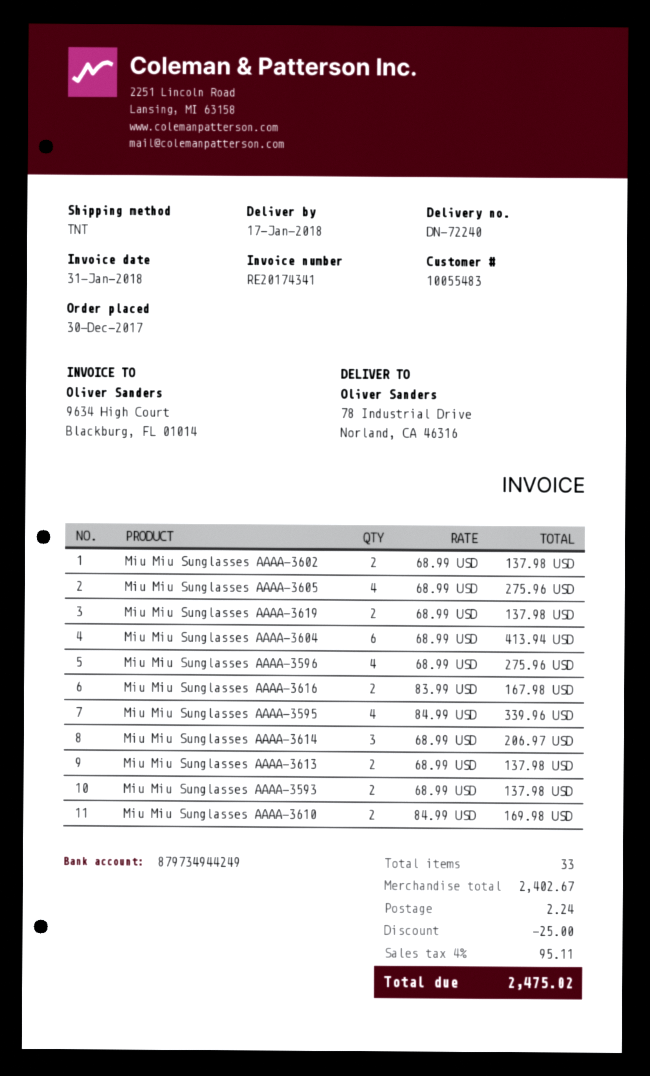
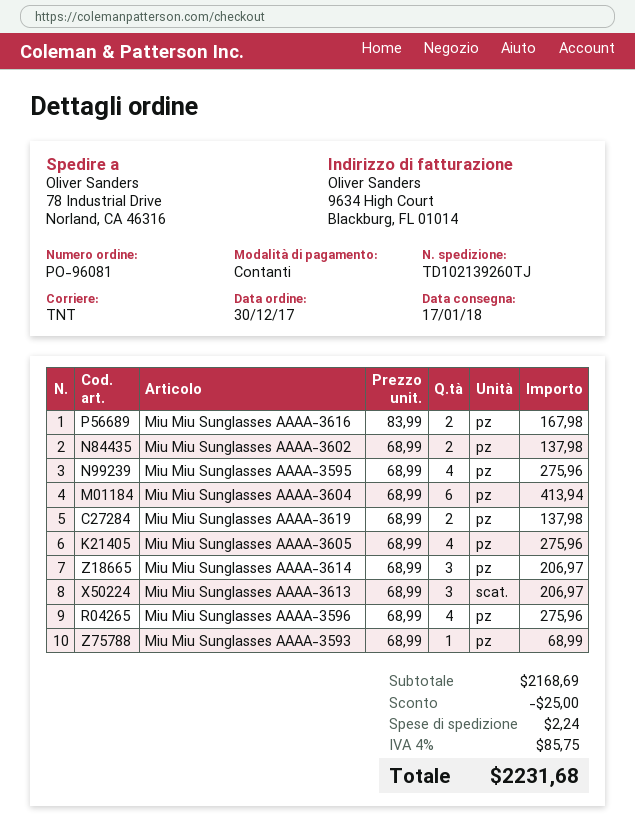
Miu Miu Sunglasses AAAA-3595: 4 x 84.99 = 339.96 -> 4 x 68.99 = 275.96
Miu Miu Sunglasses AAAA-3613: 2 x 68.99 = 137.98 -> 3 x 68.99 = 206.97
Miu Miu Sunglasses AAAA-3593: 2 x 68.99 = 137.98 -> 1 x 68.99 = 68.99
Miu Miu Sunglasses AAAA-3610: 2 x 84.99 = 169.98 -> none
subtotal: 2402.67 -> 2168.69
tax: 4% = 95.11 -> 4% = 85.75
total: 2475.02 -> 2231.68

